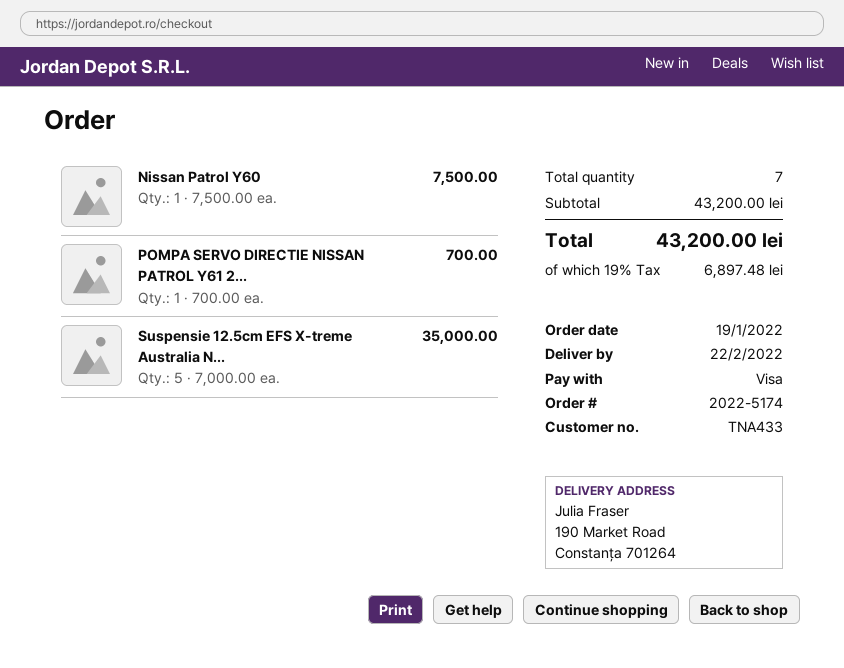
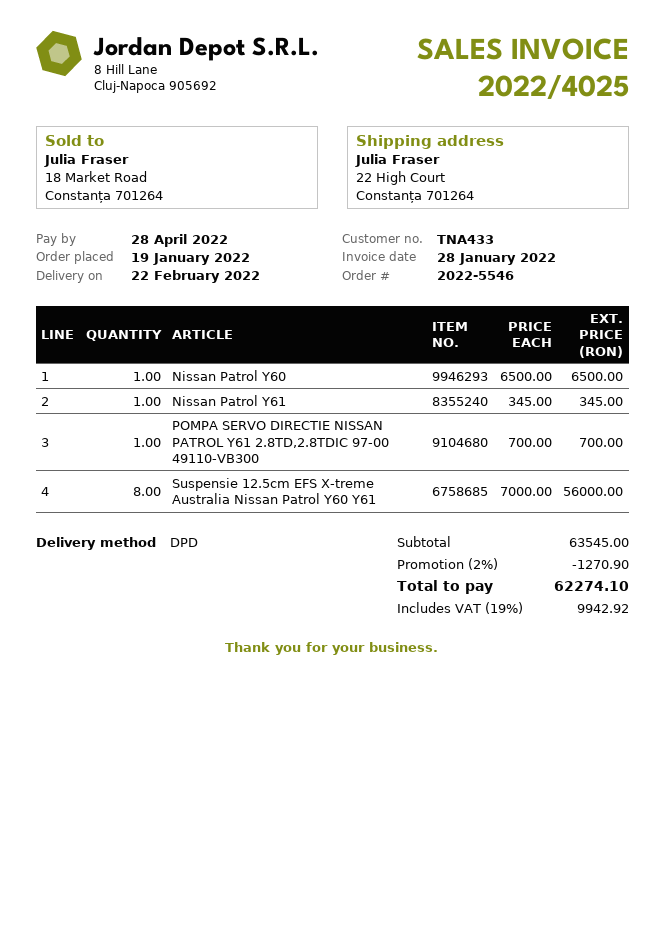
order number: 2022-5174 -> 2022-5546
ship to: 190 Market Road, Constanța 701264 -> 22 High Court, Constanța 701264
Nissan Patrol Y60: 1 x 7500.00 = 7500.00 -> 1 x 6500.00 = 6500.00
Suspensie 12.5cm EFS X-treme Australia N...: 5 x 7000.00 = 35000.00 -> 8 x 7000.00 = 56000.00
Nissan Patrol Y61: none -> 1 x 345.00 = 345.00
subtotal: 43200.00 -> 63545.00
discount: none -> 2% = 1270.90
tax: 19% = 6897.48 -> 19% = 9942.92
total: 43200.00 -> 62274.10

